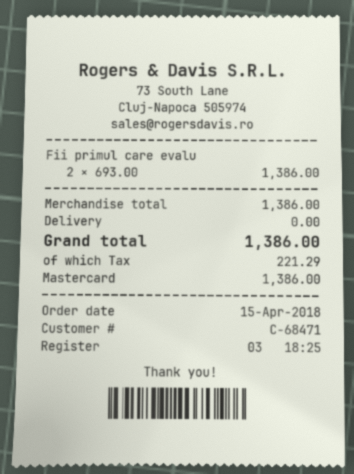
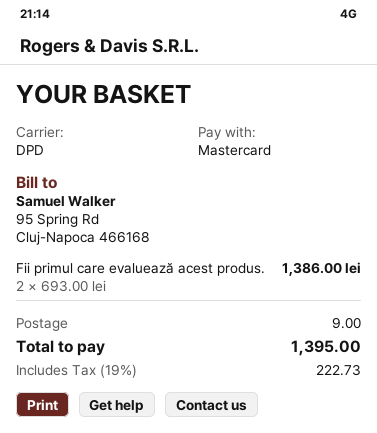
shipping: 0.00 -> 9.00
tax: 221.29 -> 222.73
total: 1386.00 -> 1395.00

